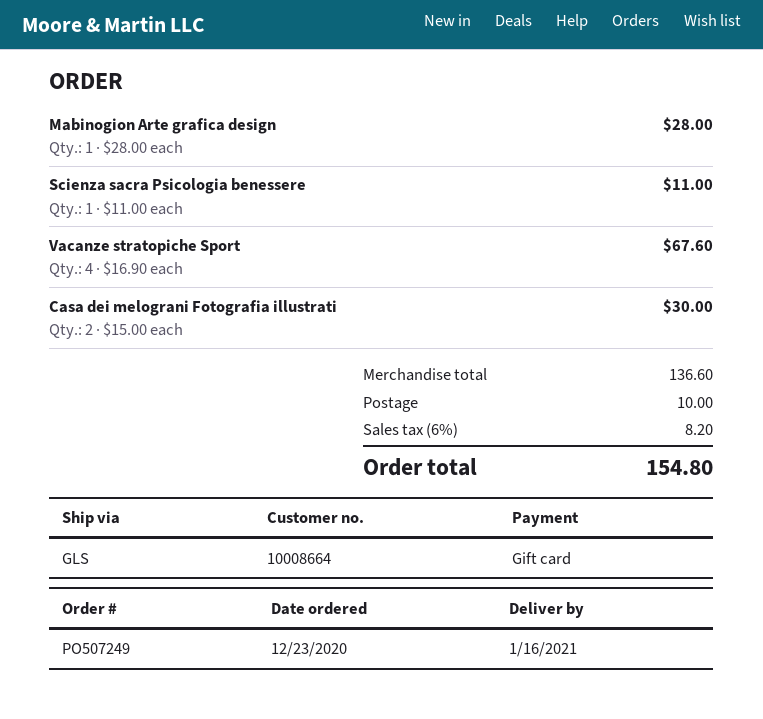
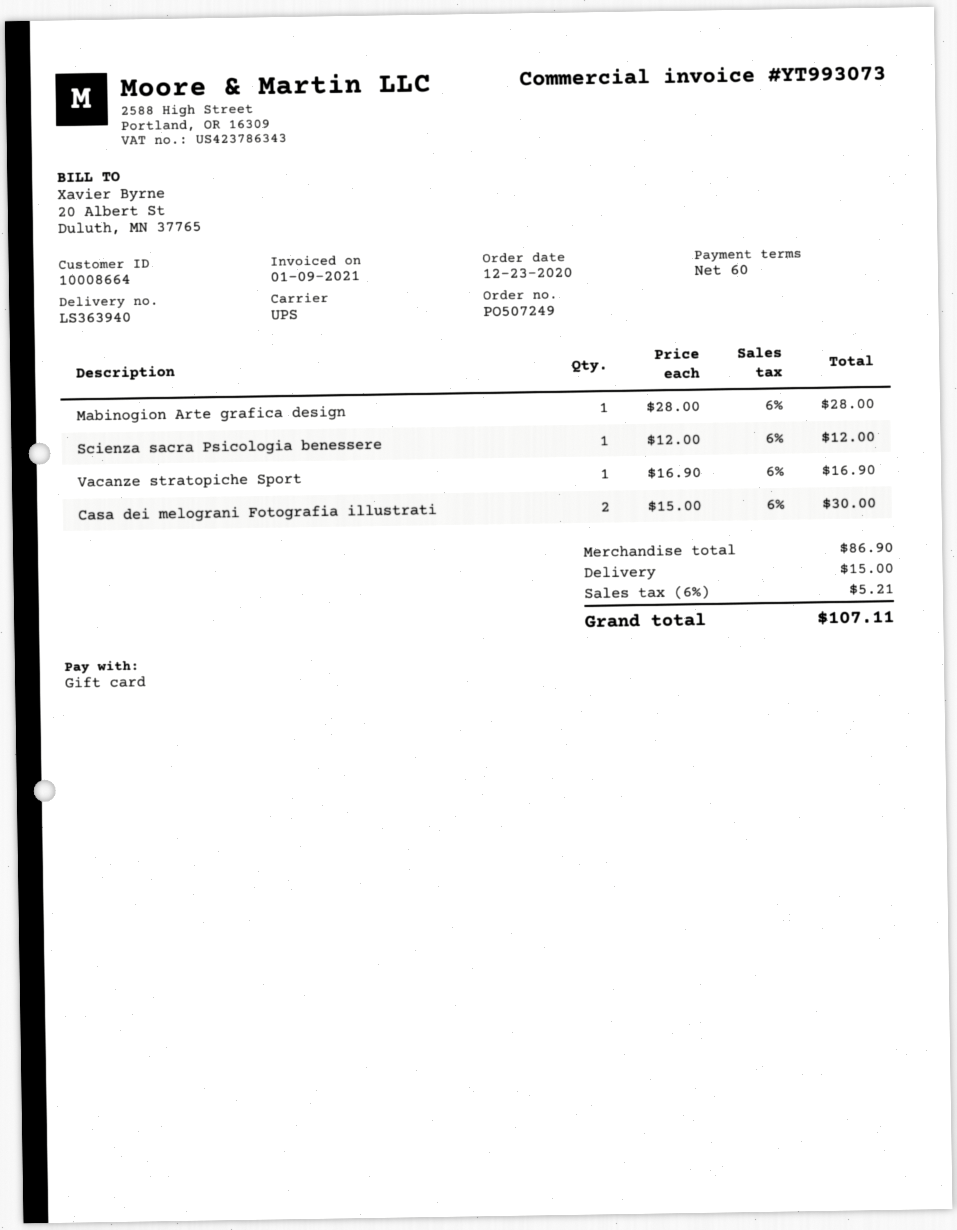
shipping method: GLS -> UPS
Scienza sacra Psicologia benessere: 1 x 11.00 = 11.00 -> 1 x 12.00 = 12.00
Vacanze stratopiche Sport: 4 x 16.90 = 67.60 -> 1 x 16.90 = 16.90
subtotal: 136.60 -> 86.90
shipping: 10.00 -> 15.00
tax: 6% = 8.20 -> 6% = 5.21
total: 154.80 -> 107.11

